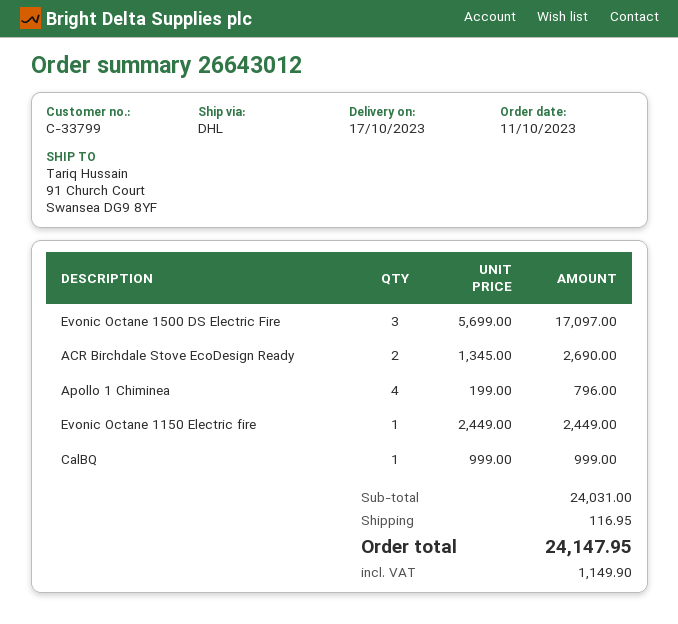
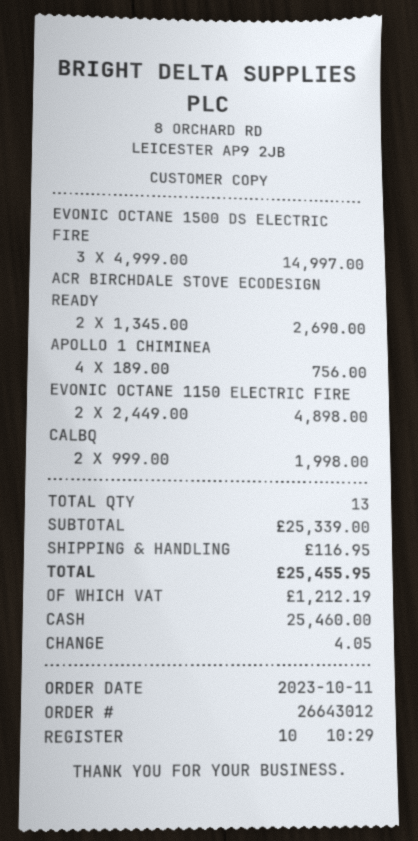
Evonic Octane 1500 DS Electric Fire: 3 x 5699.00 = 17097.00 -> 3 x 4999.00 = 14997.00
Apollo 1 Chiminea: 4 x 199.00 = 796.00 -> 4 x 189.00 = 756.00
Evonic Octane 1150 Electric fire: 1 x 2449.00 = 2449.00 -> 2 x 2449.00 = 4898.00
CalBQ: 1 x 999.00 = 999.00 -> 2 x 999.00 = 1998.00
subtotal: 24031.00 -> 25339.00
tax: 1149.90 -> 1212.19
total: 24147.95 -> 25455.95

